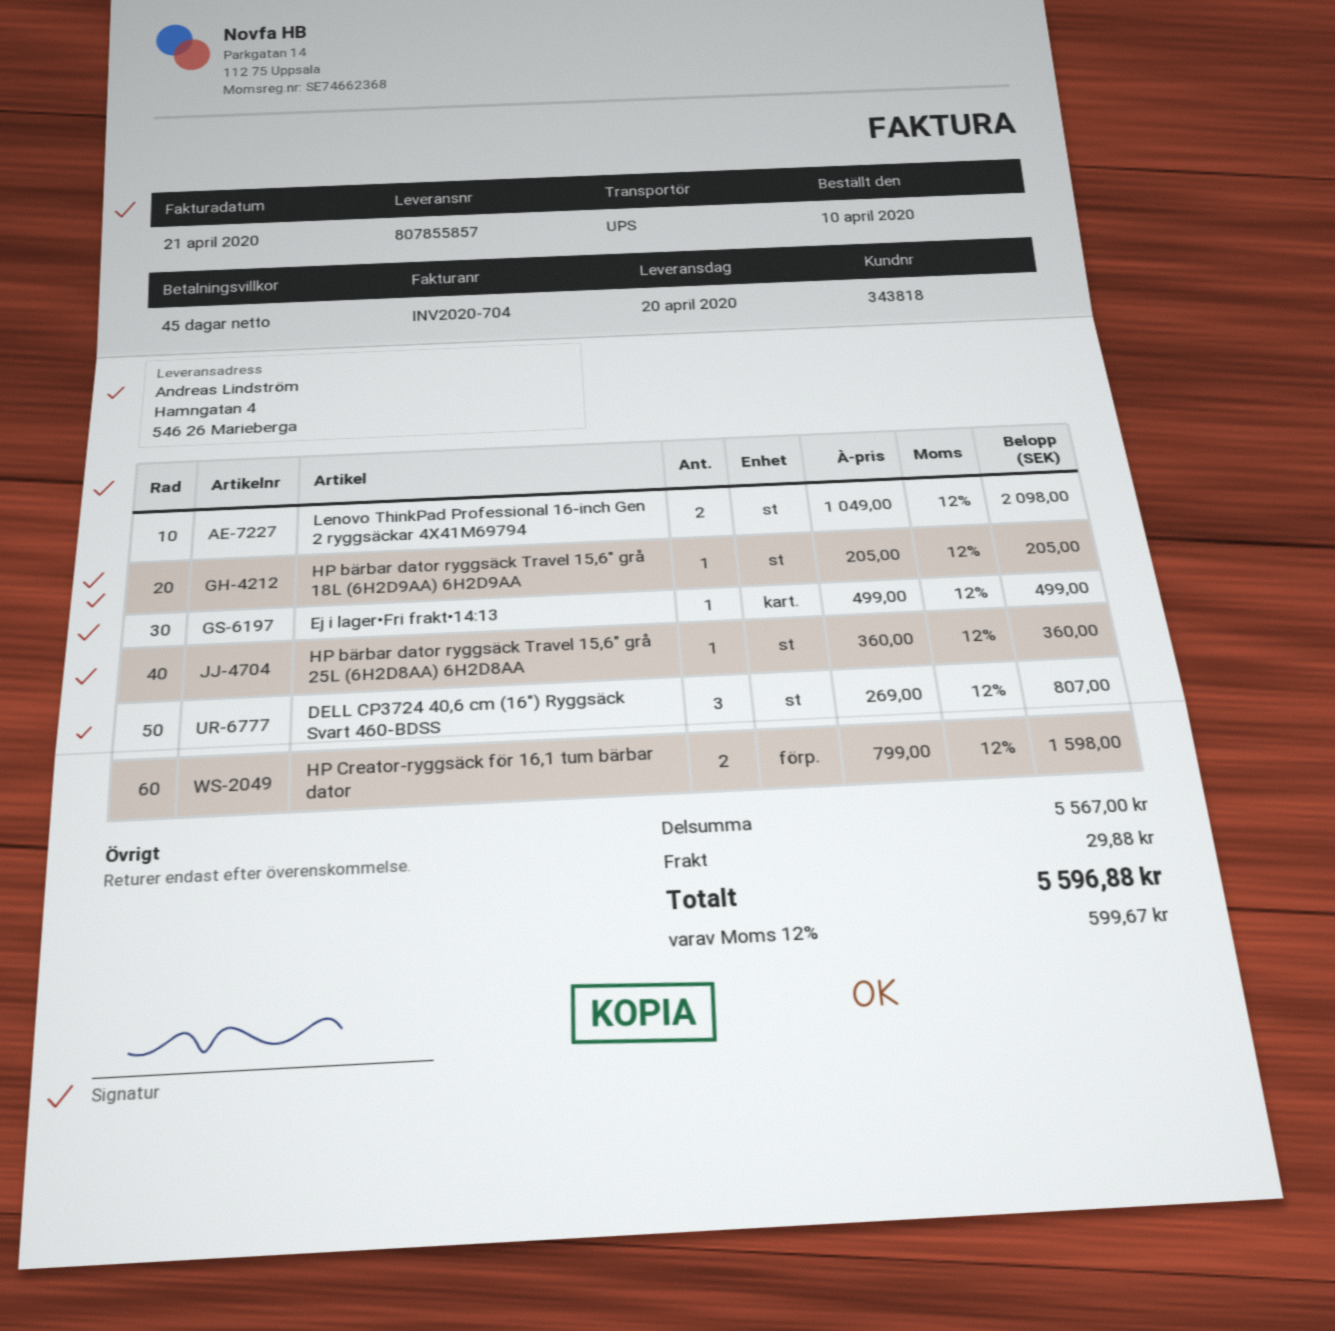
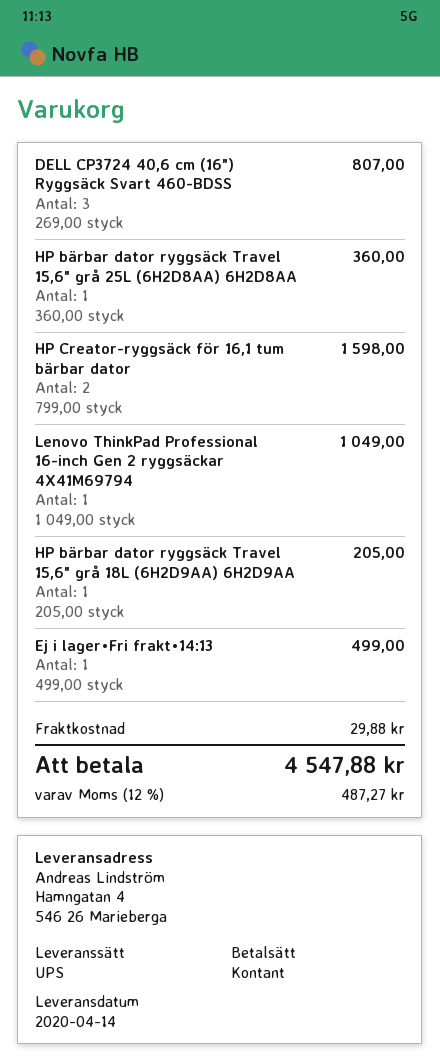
delivery date: 2020-04-20 -> 2020-04-14
Lenovo ThinkPad Professional 16-inch Gen 2 ryggsäckar 4X41M69794: 2 x 1049.00 = 2098.00 -> 1 x 1049.00 = 1049.00
tax: 12% = 599.67 -> 12% = 487.27
total: 5596.88 -> 4547.88

